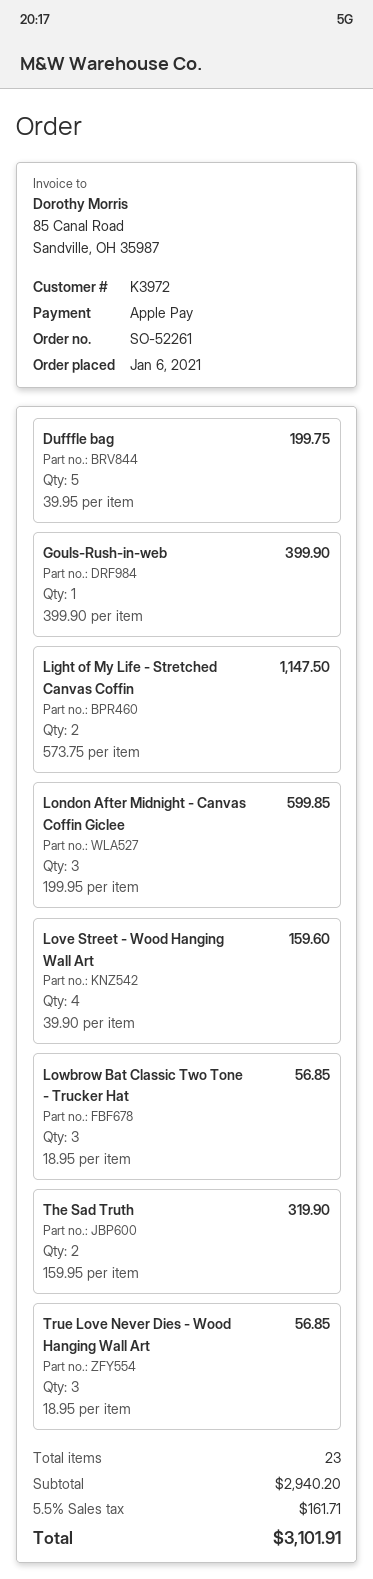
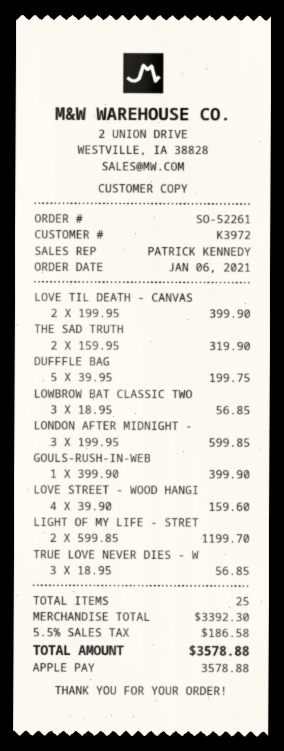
Light of My Life - Stretched Canvas Coffin: 2 x 573.75 = 1147.50 -> 2 x 599.85 = 1199.70
LOVE TIL DEATH - CANVAS: none -> 2 x 199.95 = 399.90
total quantity: 23 -> 25
subtotal: 2940.20 -> 3392.30
tax: 5.5% = 161.71 -> 5.5% = 186.58
total: 3101.91 -> 3578.88

